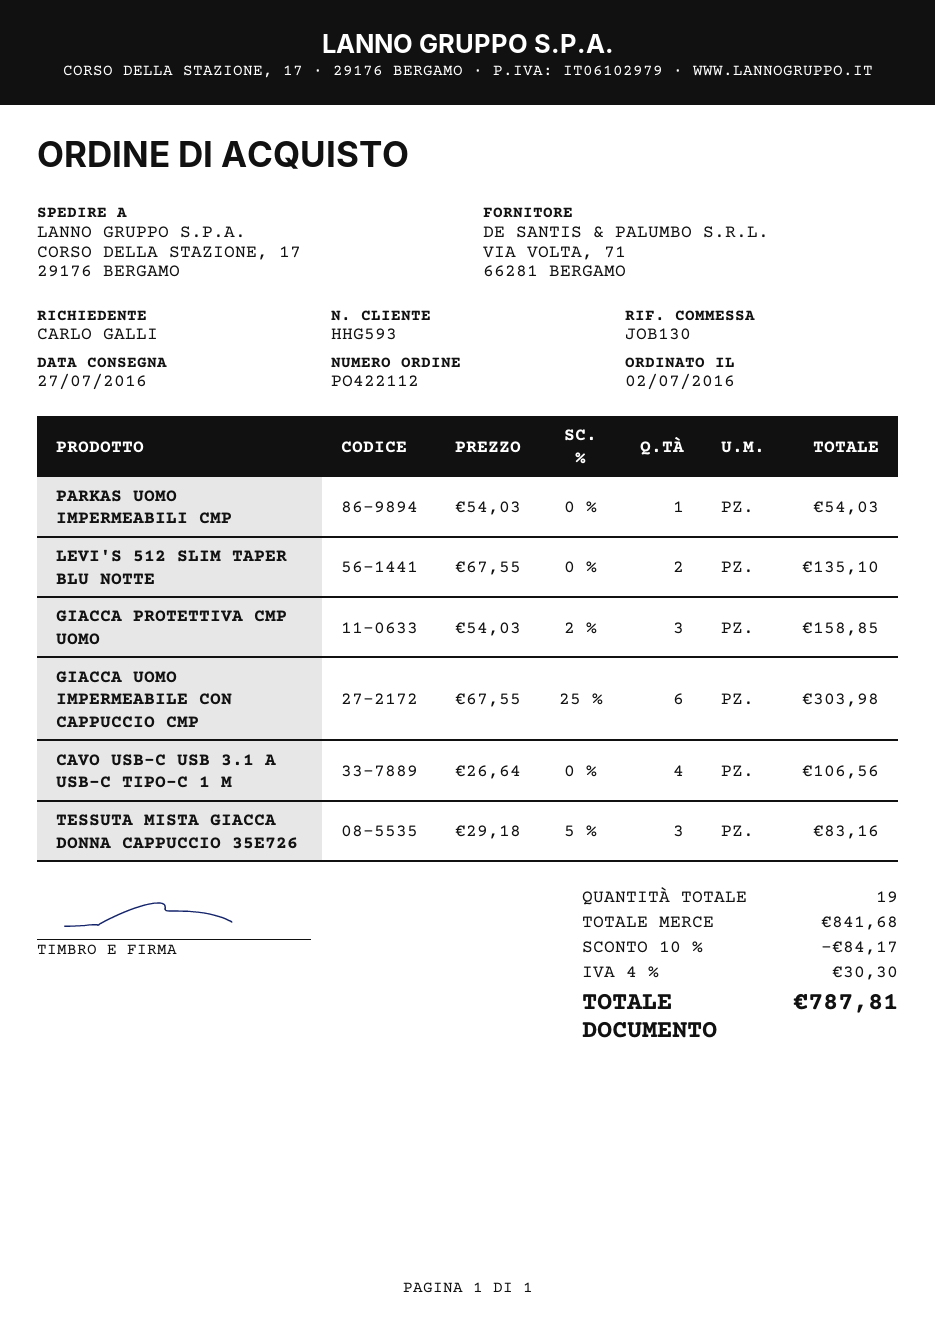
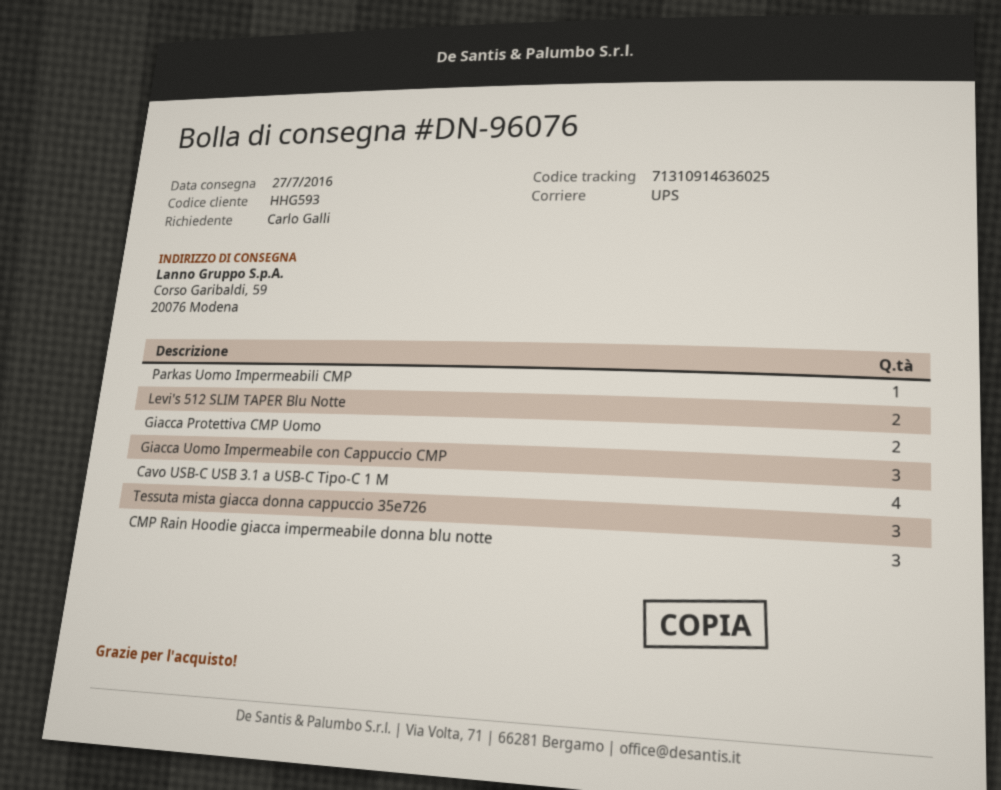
ship to: CORSO DELLA STAZIONE, 17, 29176 BERGAMO -> Corso Garibaldi, 59, 20076 Modena
GIACCA PROTETTIVA CMP UOMO: 3 -> 2
GIACCA UOMO IMPERMEABILE CON CAPPUCCIO CMP: 6 -> 3
CMP Rain Hoodie giacca impermeabile donna blu notte: none -> 3

